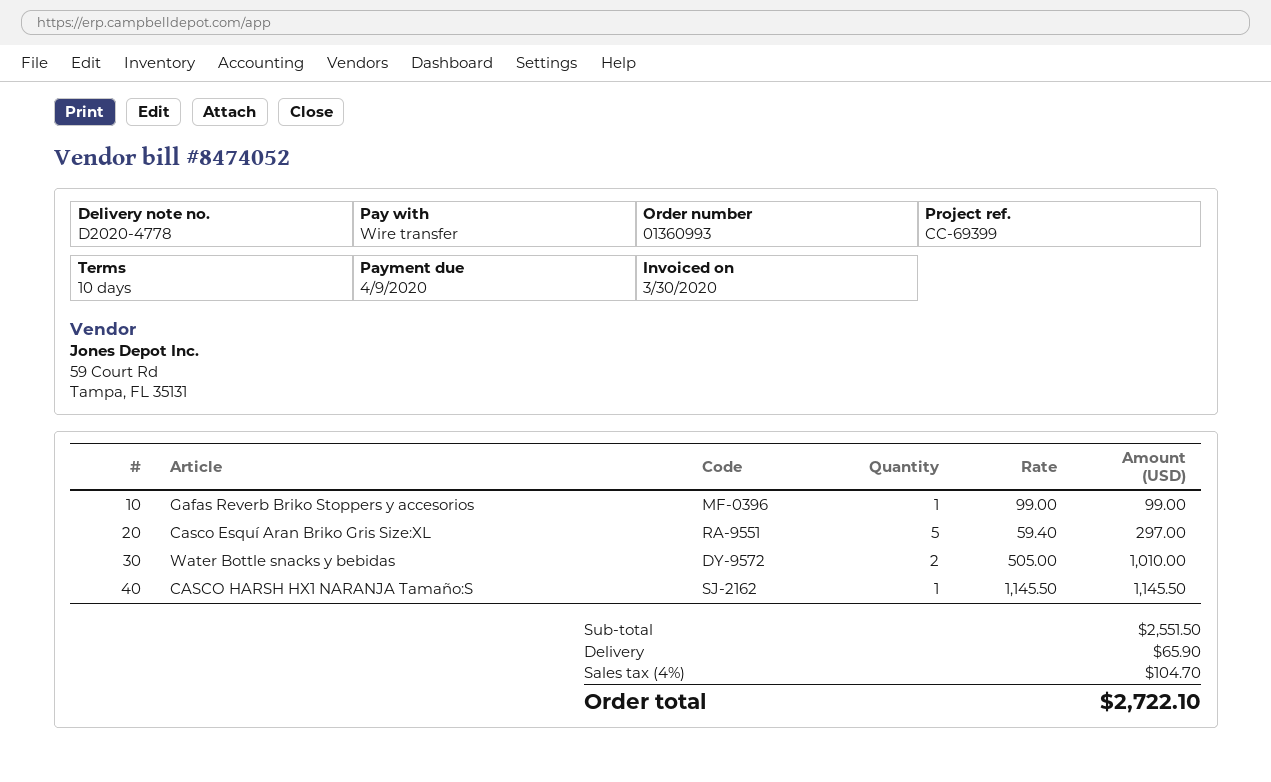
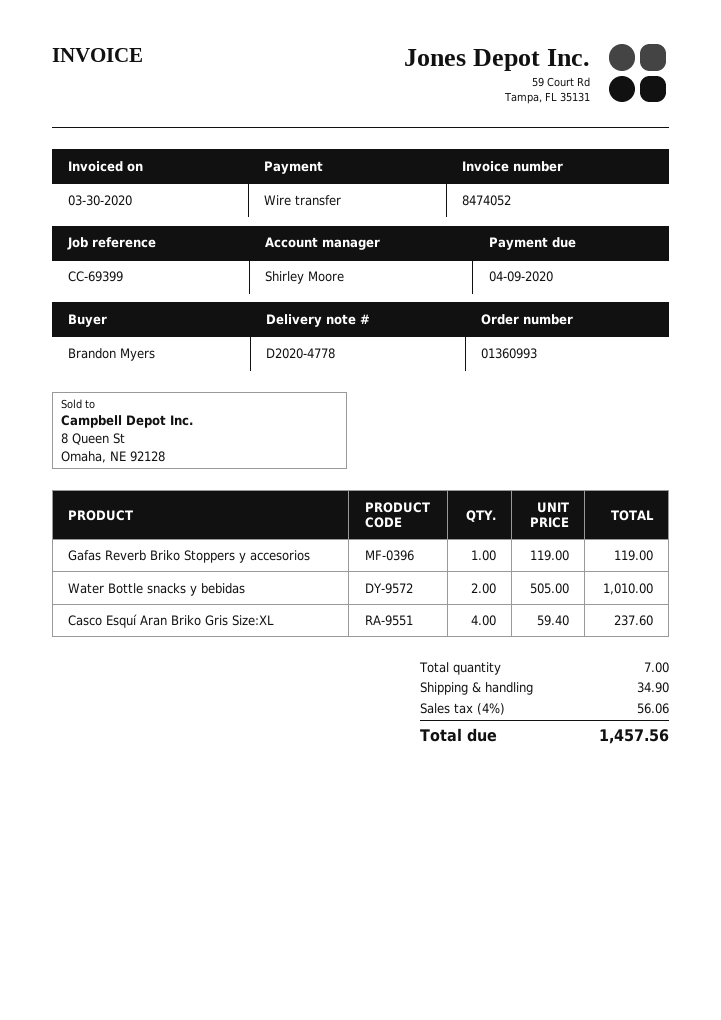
Gafas Reverb Briko Stoppers y accesorios: 1 x 99.00 = 99.00 -> 1 x 119.00 = 119.00
Casco Esquí Aran Briko Gris Size:XL: 5 x 59.40 = 297.00 -> 4 x 59.40 = 237.60
CASCO HARSH HX1 NARANJA Tamaño:S: 1 x 1145.50 = 1145.50 -> none
shipping: 65.90 -> 34.90
tax: 4% = 104.70 -> 4% = 56.06
total: 2722.10 -> 1457.56

